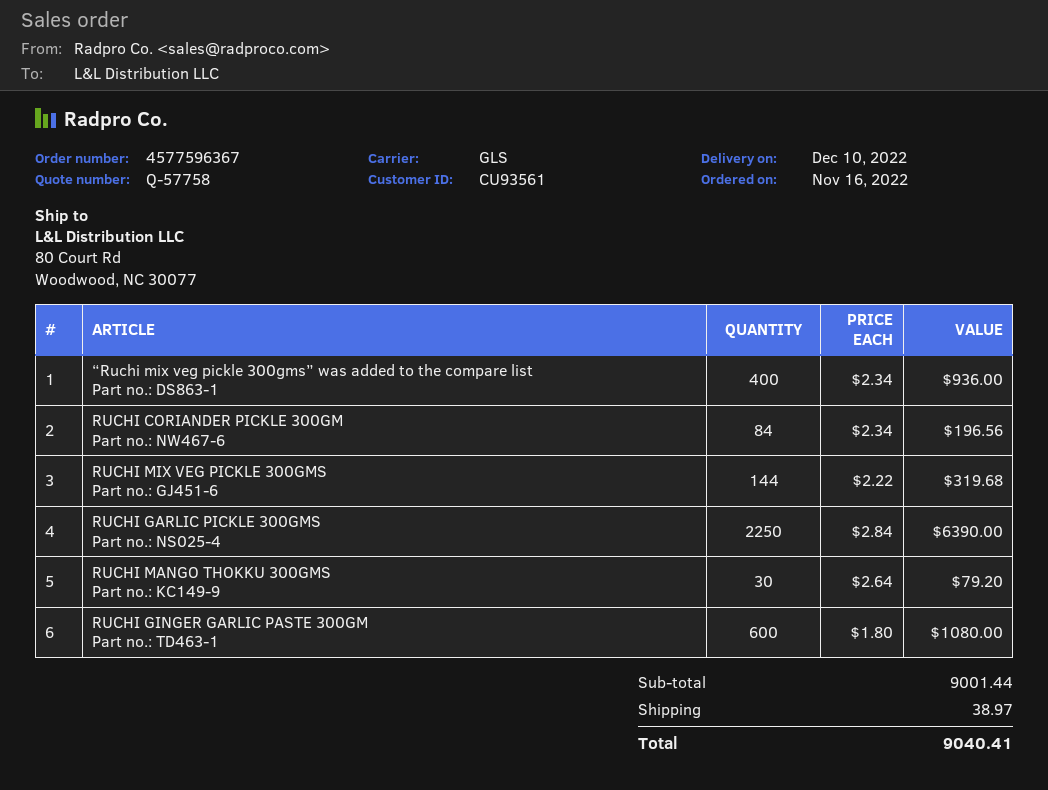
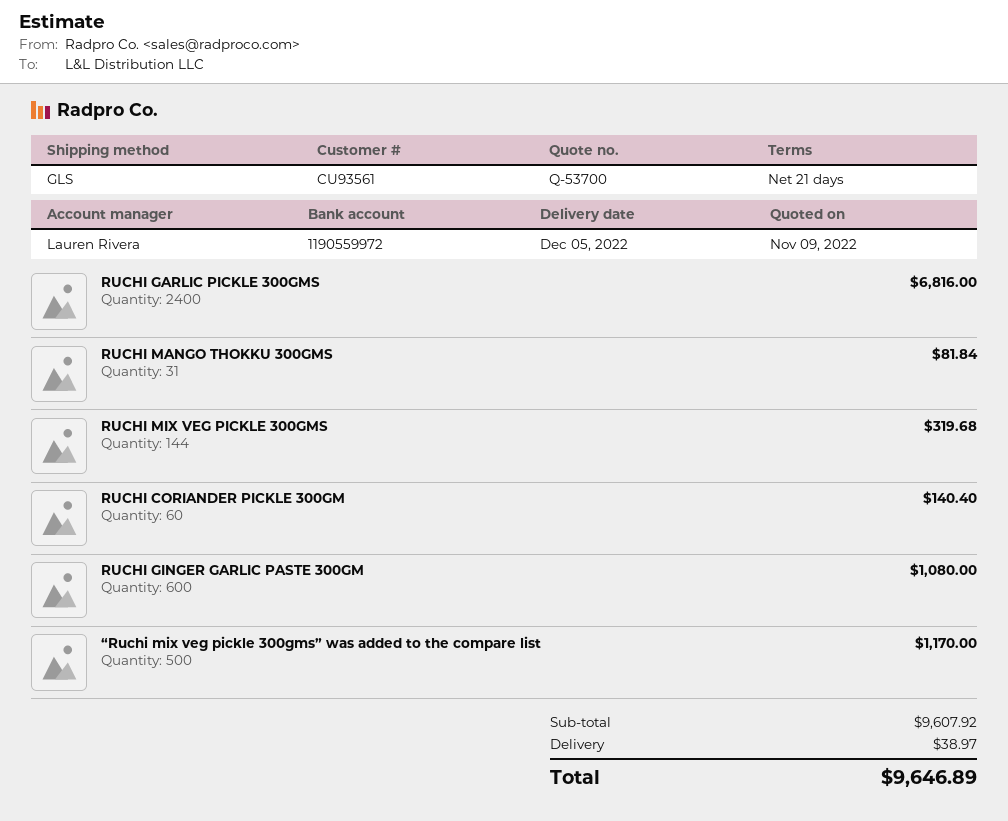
quote number: Q-57758 -> Q-53700
delivery date: 2022-12-10 -> 2022-12-05
“Ruchi mix veg pickle 300gms” was added to the compare list: 400 for 936.00 -> 500 for 1170.00
RUCHI CORIANDER PICKLE 300GM: 84 for 196.56 -> 60 for 140.40
RUCHI GARLIC PICKLE 300GMS: 2250 for 6390.00 -> 2400 for 6816.00
RUCHI MANGO THOKKU 300GMS: 30 for 79.20 -> 31 for 81.84
subtotal: 9001.44 -> 9607.92
total: 9040.41 -> 9646.89

